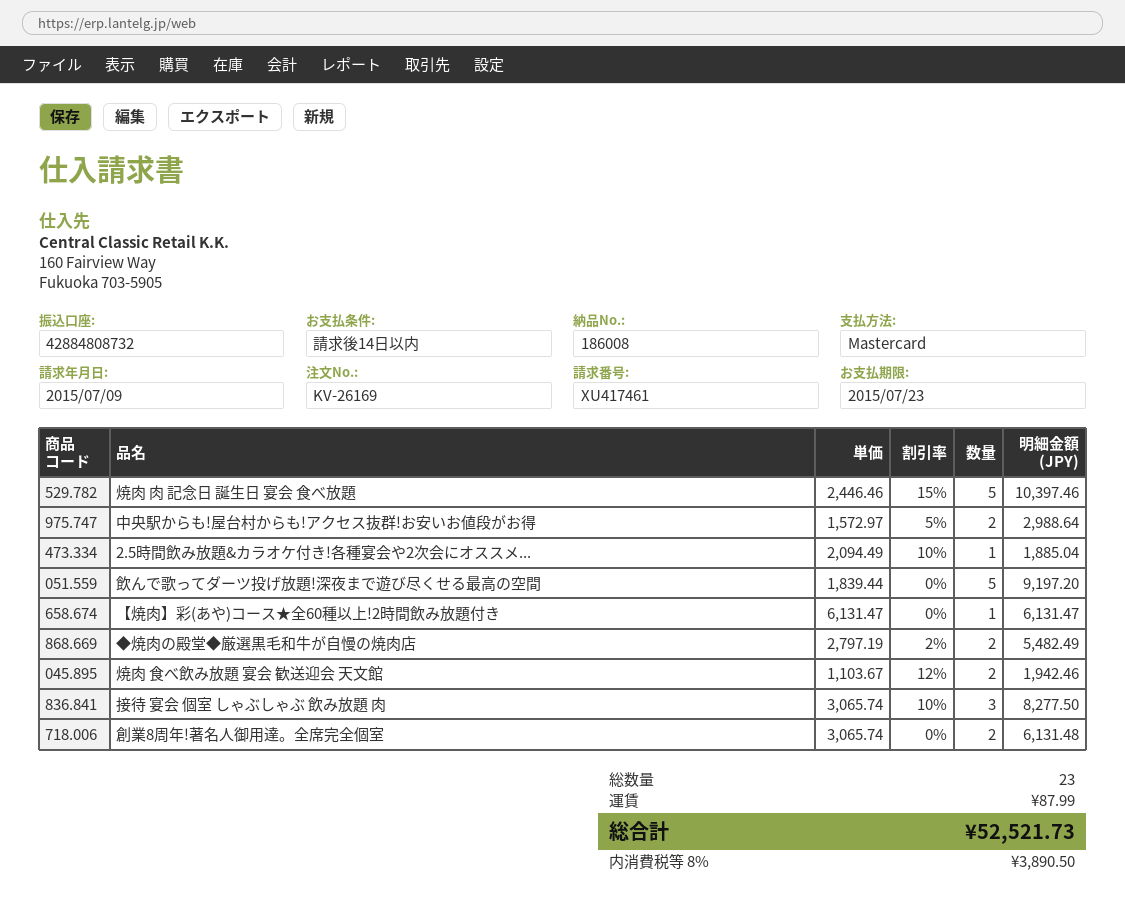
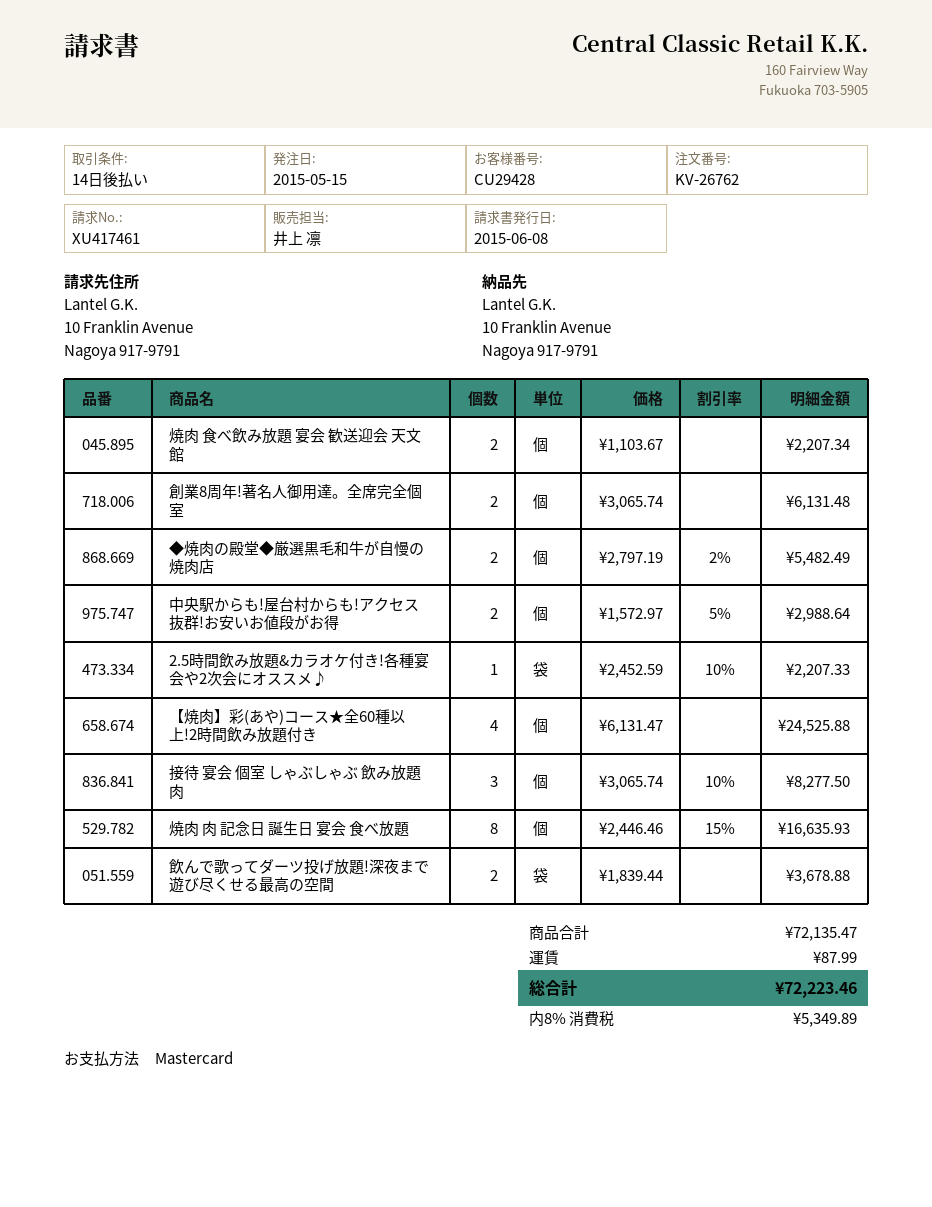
order number: KV-26169 -> KV-26762
invoice date: 2015-07-09 -> 2015-06-08
焼肉 肉 記念日 誕生日 宴会 食べ放題: 5 x 2446.46 - 15% = 10397.46 -> 8 x 2446.46 - 15% = 16635.93
2.5時間飲み放題&カラオケ付き!各種宴会や2次会にオススメ...: 1 x 2094.49 - 10% = 1885.04 -> 1 x 2452.59 - 10% = 2207.33
飲んで歌ってダーツ投げ放題!深夜まで遊び尽くせる最高の空間: 5 x 1839.44 = 9197.20 -> 2 x 1839.44 = 3678.88
【焼肉】彩(あや)コース★全60種以上!2時間飲み放題付き: 1 x 6131.47 = 6131.47 -> 4 x 6131.47 = 24525.88
焼肉 食べ飲み放題 宴会 歓送迎会 天文館: 2 x 1103.67 - 12% = 1942.46 -> 2 x 1103.67 = 2207.34
tax: 8% = 3890.50 -> 8% = 5349.89
total: 52521.73 -> 72223.46

